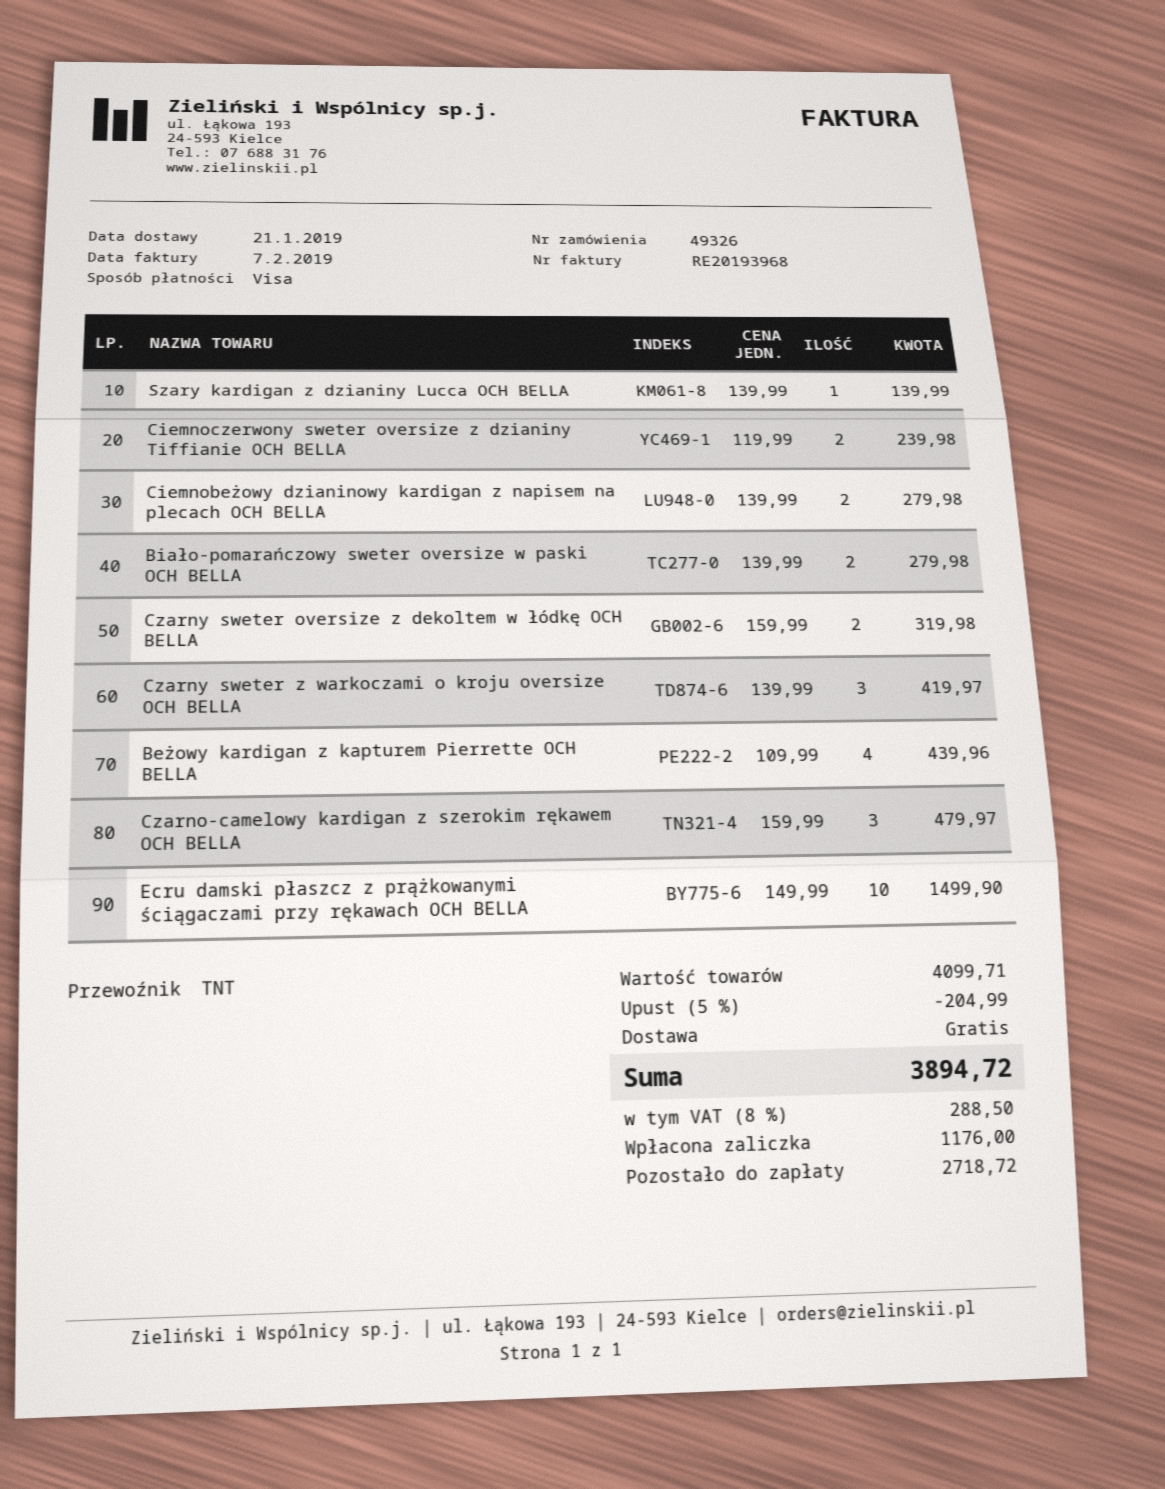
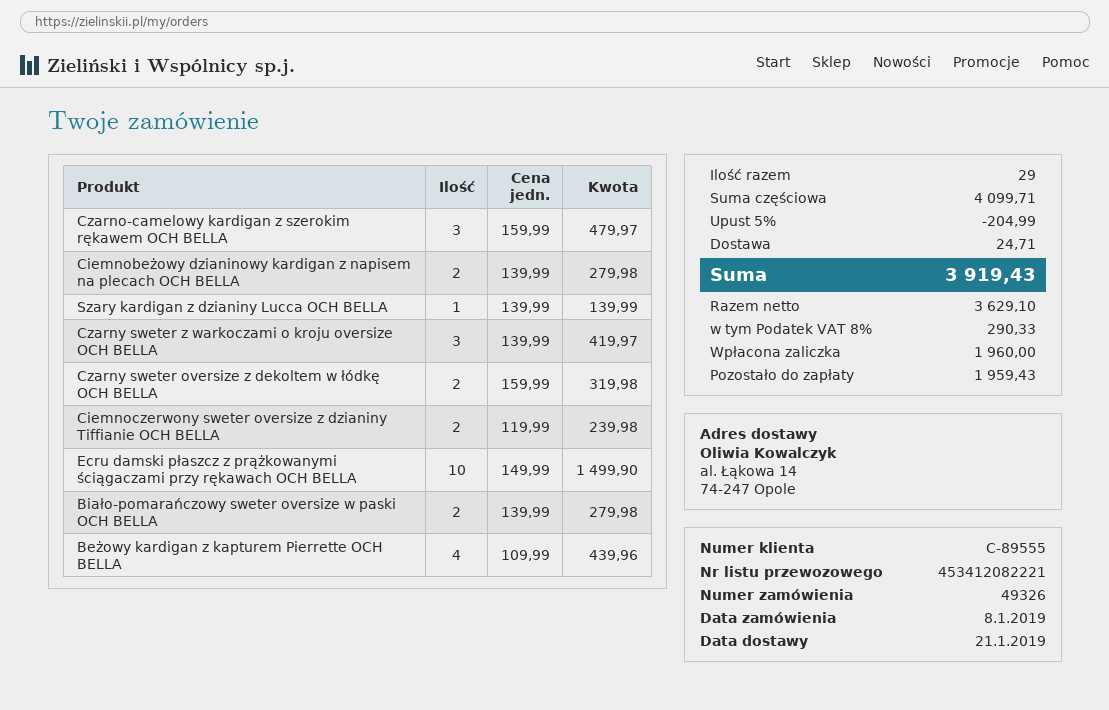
shipping: 0.00 -> 24.71
tax: 8% = 288.50 -> 8% = 290.33
total: 3894.72 -> 3919.43
deposit: 1176.00 -> 1960.00
balance: 2718.72 -> 1959.43

